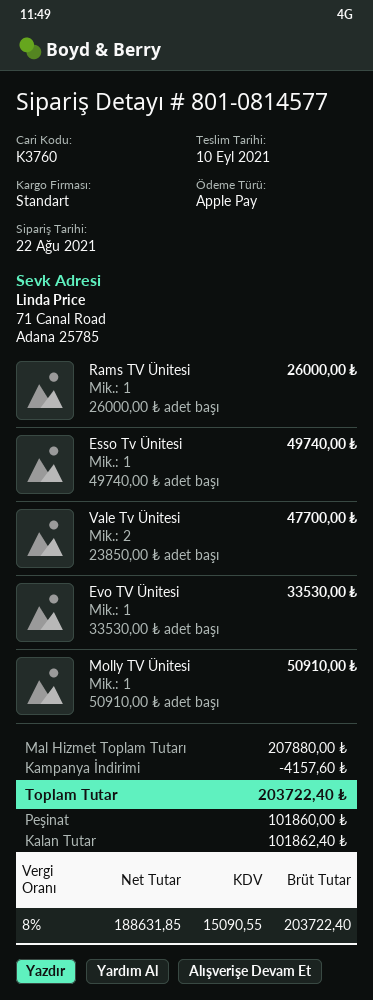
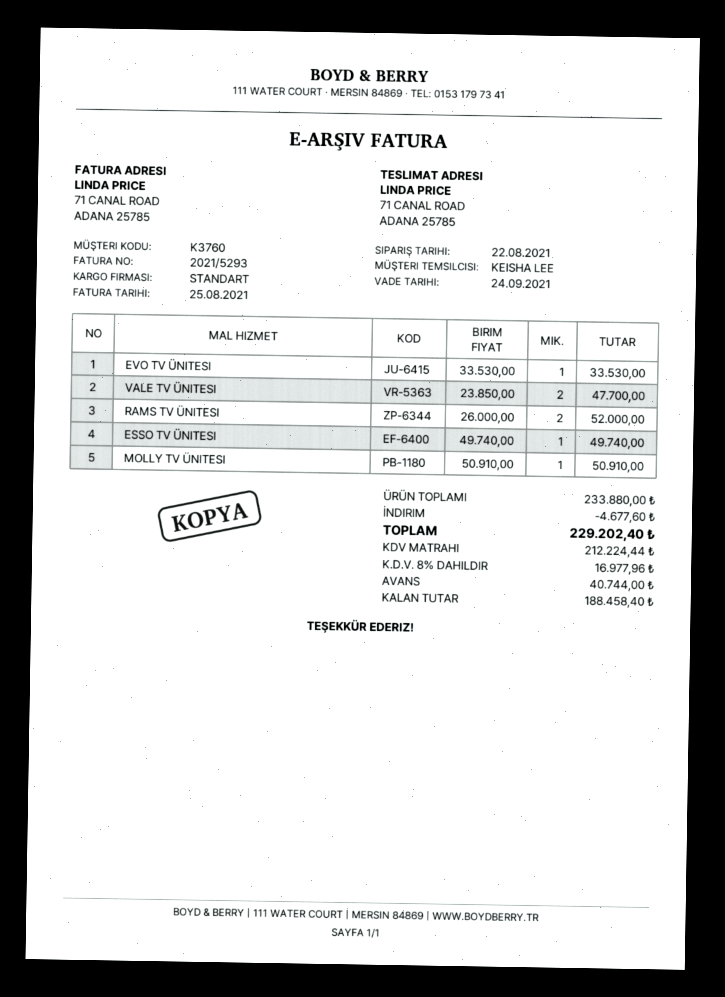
Rams TV Ünitesi: 1 x 26000.00 = 26000.00 -> 2 x 26000.00 = 52000.00
subtotal: 207880.00 -> 233880.00
discount: 4157.60 -> 4677.60
net: 188631.85 -> 212224.44
tax: 8% = 15090.55 -> 8% = 16977.96
total: 203722.40 -> 229202.40
deposit: 101860.00 -> 40744.00
balance: 101862.40 -> 188458.40

